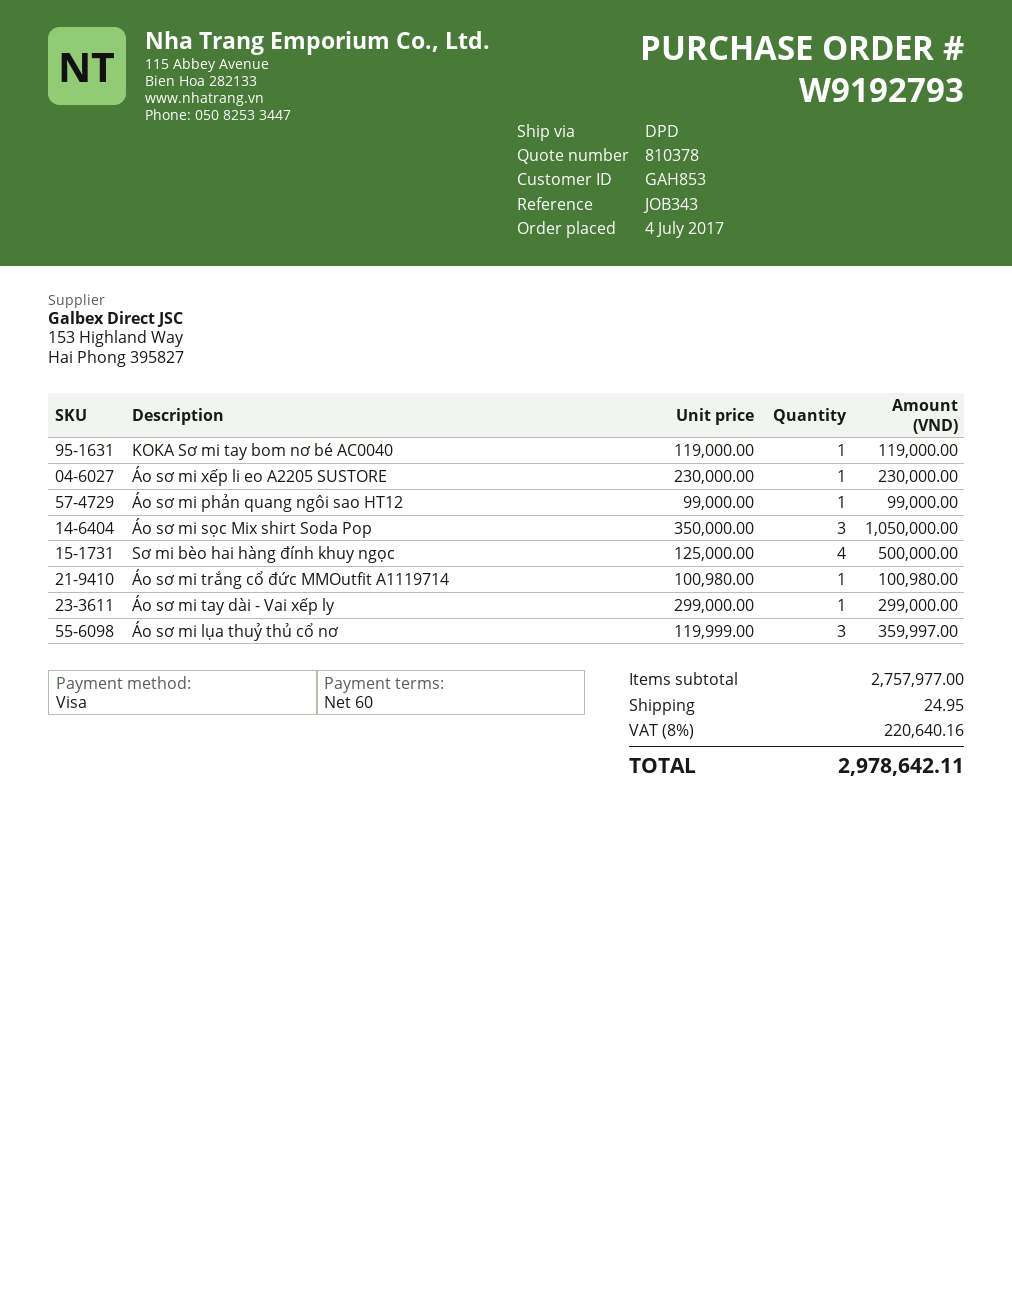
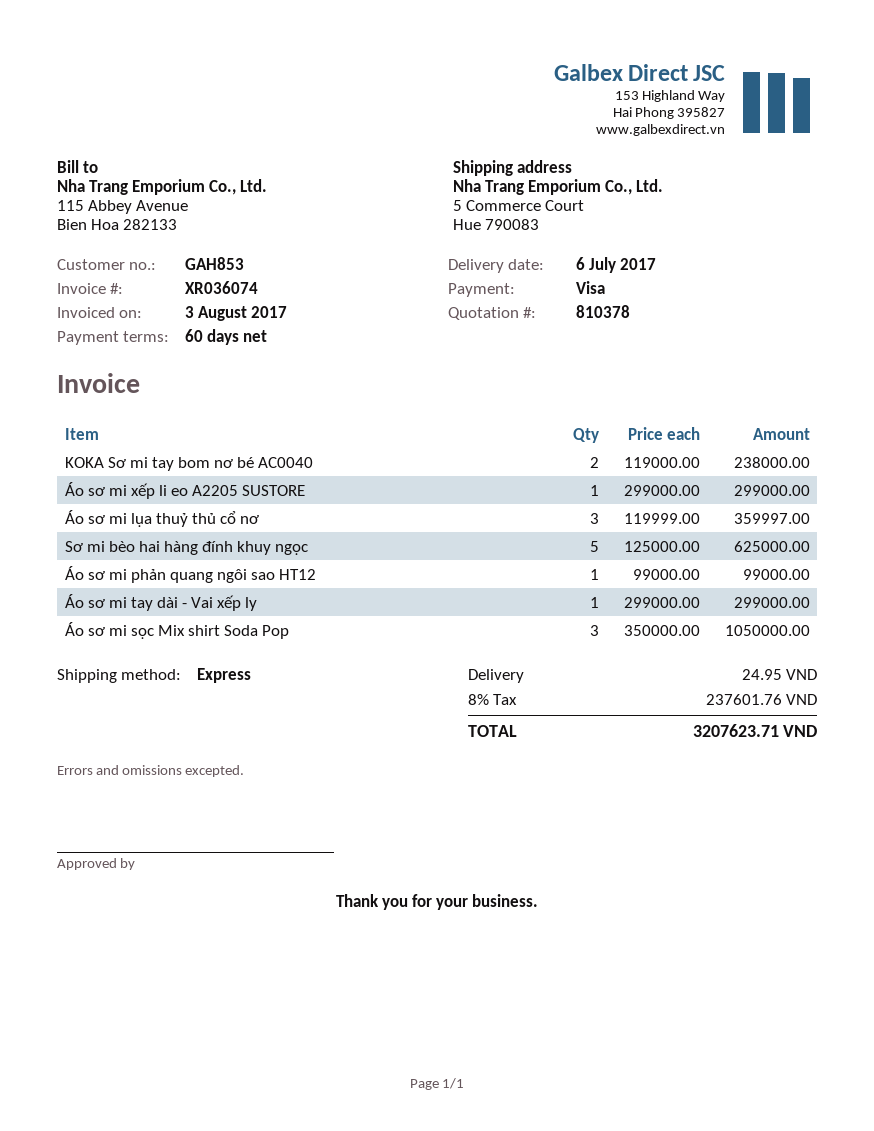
shipping method: DPD -> express
KOKA Sơ mi tay bom nơ bé AC0040: 1 x 119000.00 = 119000.00 -> 2 x 119000.00 = 238000.00
Áo sơ mi xếp li eo A2205 SUSTORE: 1 x 230000.00 = 230000.00 -> 1 x 299000.00 = 299000.00
Sơ mi bèo hai hàng đính khuy ngọc: 4 x 125000.00 = 500000.00 -> 5 x 125000.00 = 625000.00
Áo sơ mi trắng cổ đức MMOutfit A1119714: 1 x 100980.00 = 100980.00 -> none
tax: 8% = 220640.16 -> 8% = 237601.76
total: 2978642.11 -> 3207623.71

